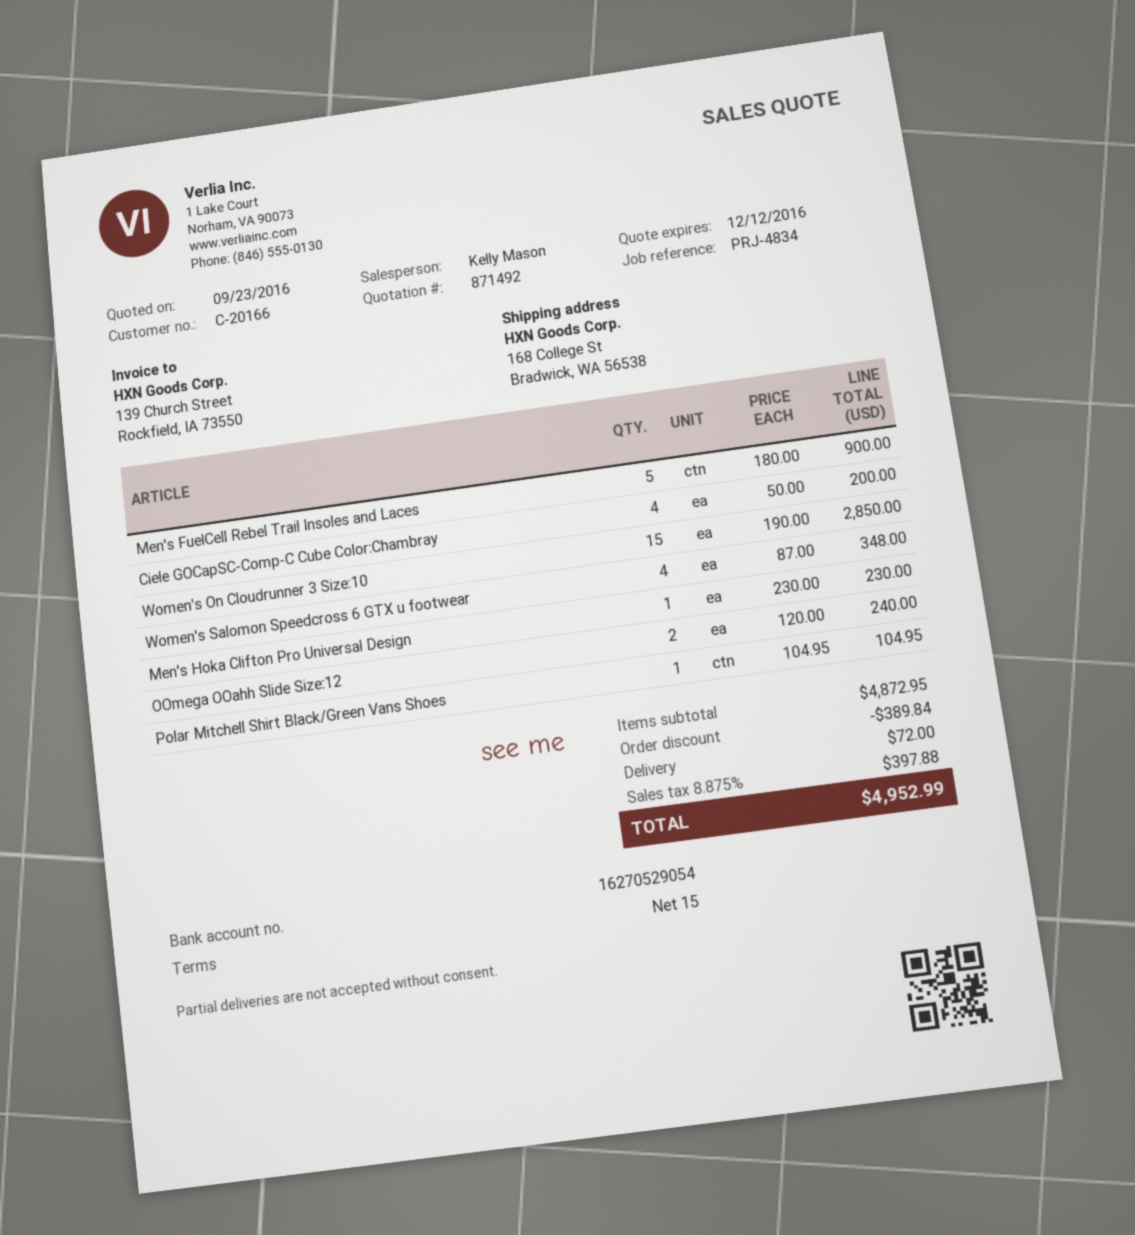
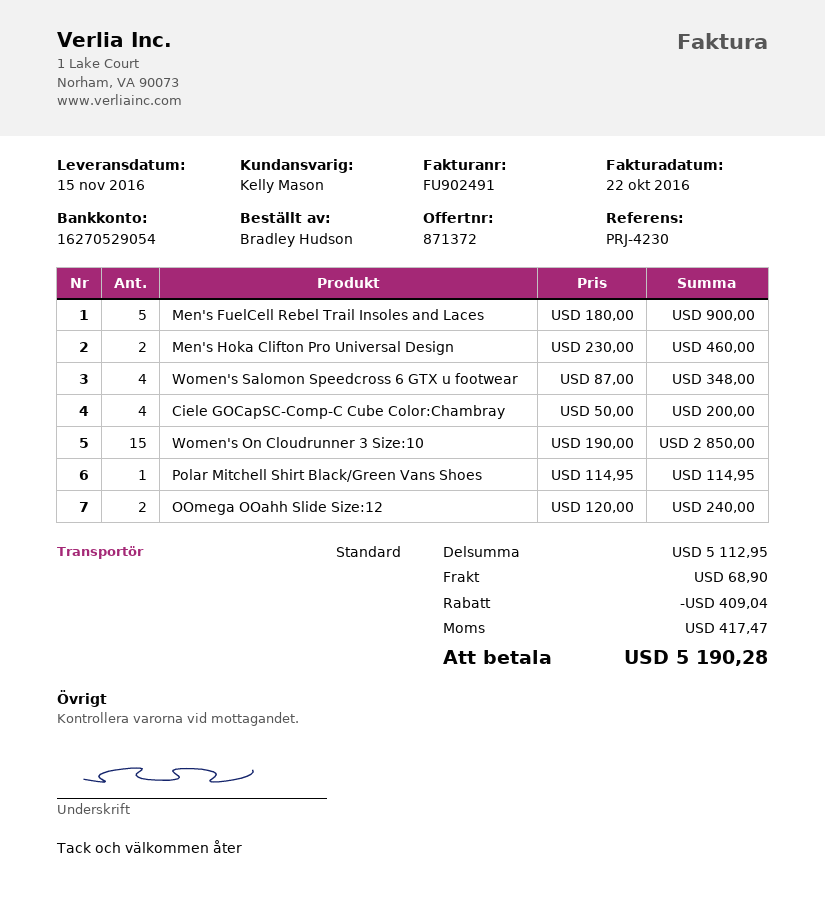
quote number: 871492 -> 871372
reference: PRJ-4834 -> PRJ-4230
Men's Hoka Clifton Pro Universal Design: 1 x 230.00 = 230.00 -> 2 x 230.00 = 460.00
Polar Mitchell Shirt Black/Green Vans Shoes: 1 x 104.95 = 104.95 -> 1 x 114.95 = 114.95
subtotal: 4872.95 -> 5112.95
discount: 389.84 -> 409.04
shipping: 72.00 -> 68.90
tax: 397.88 -> 417.47
total: 4952.99 -> 5190.28

